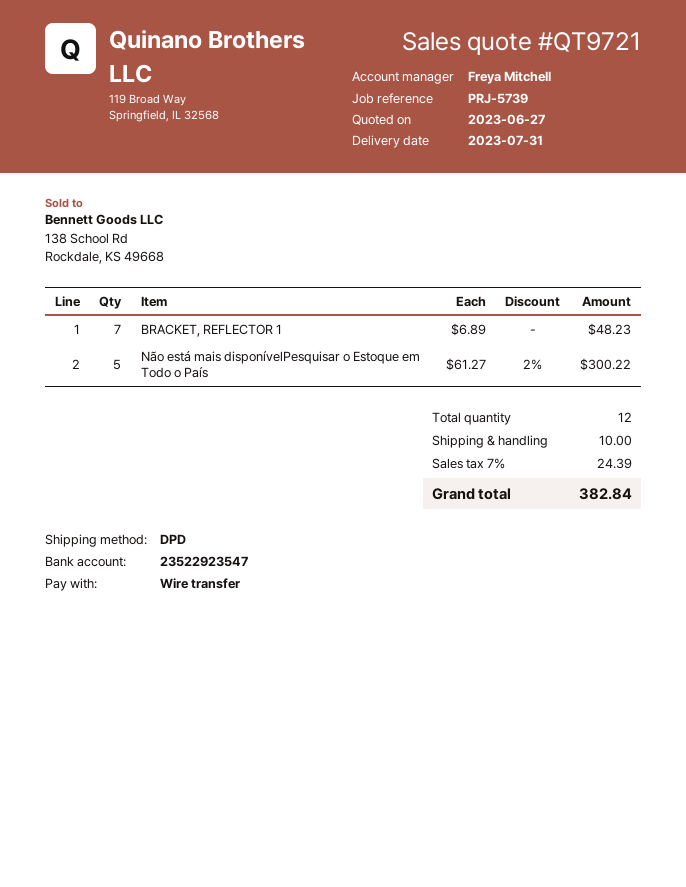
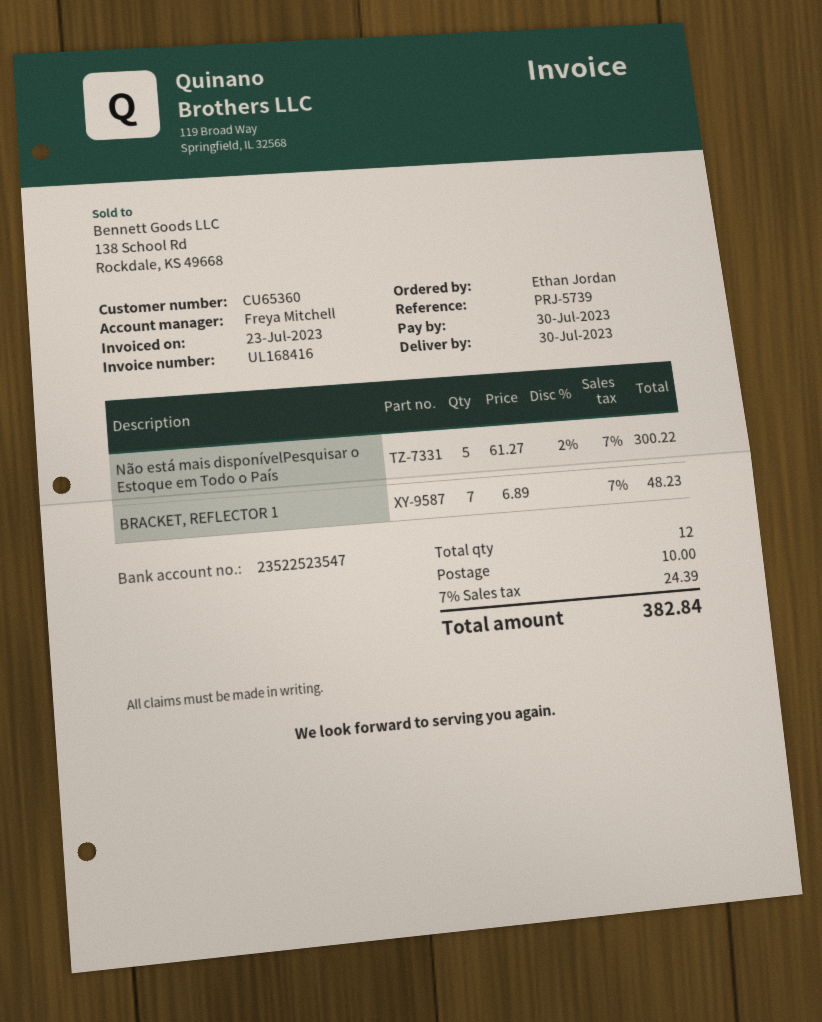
delivery date: 2023-07-31 -> 2023-07-30
bank account: 23522923547 -> 23522523547

